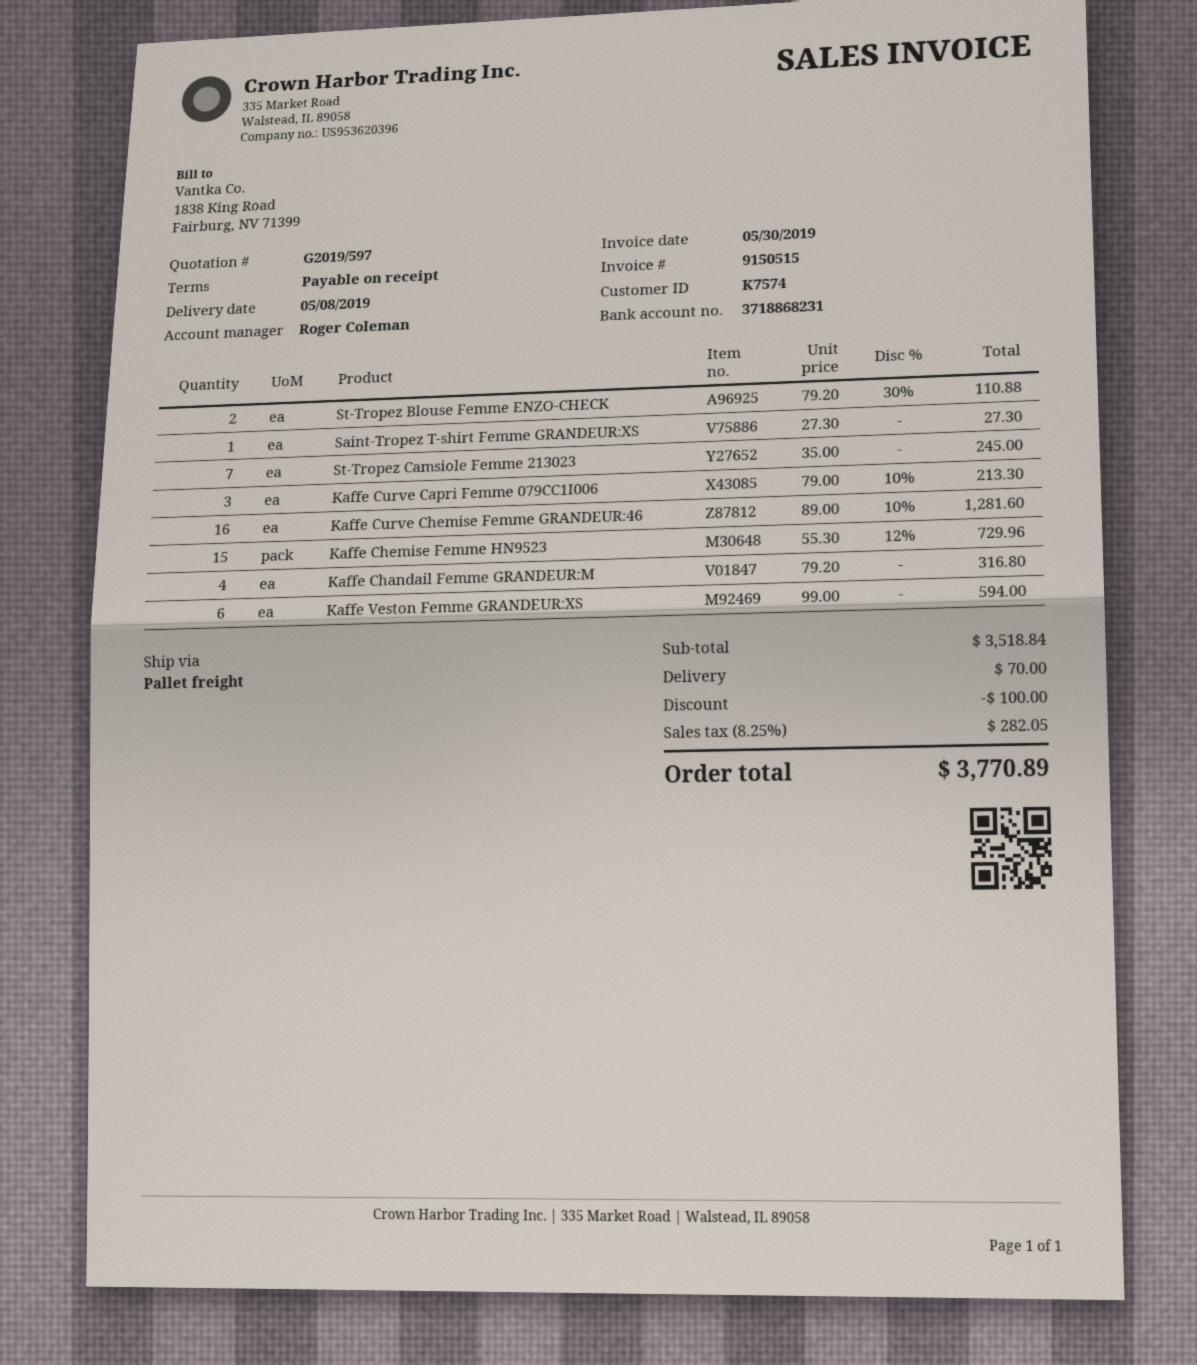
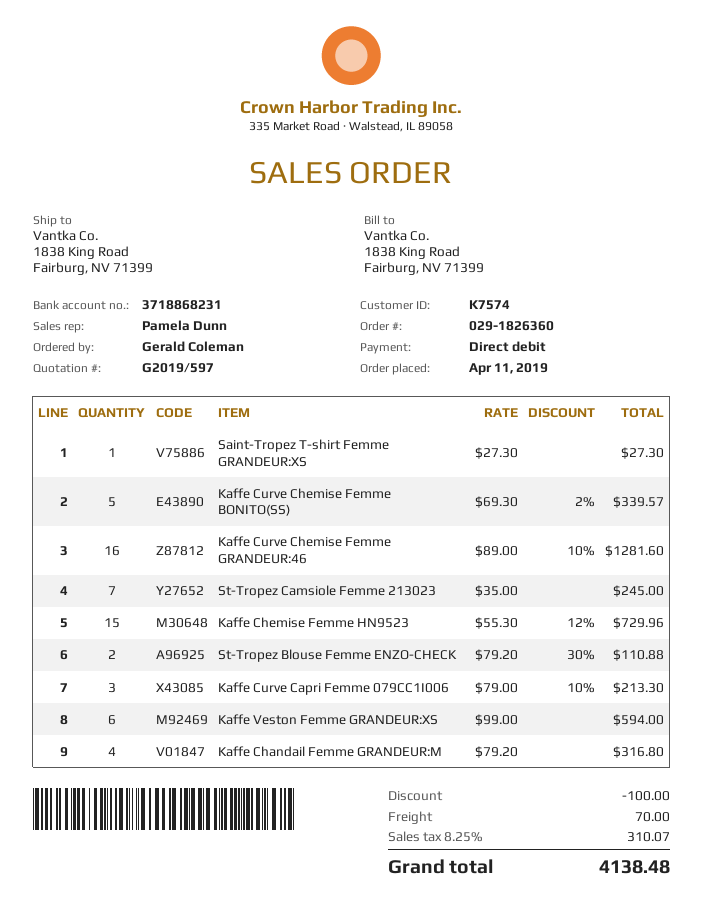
sales rep: Roger Coleman -> Pamela Dunn
Kaffe Curve Chemise Femme BONITO(SS): none -> 5 x 69.30 - 2% = 339.57
tax: 8.25% = 282.05 -> 8.25% = 310.07
total: 3770.89 -> 4138.48

